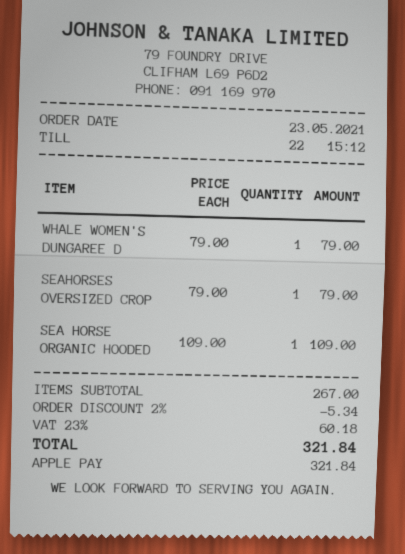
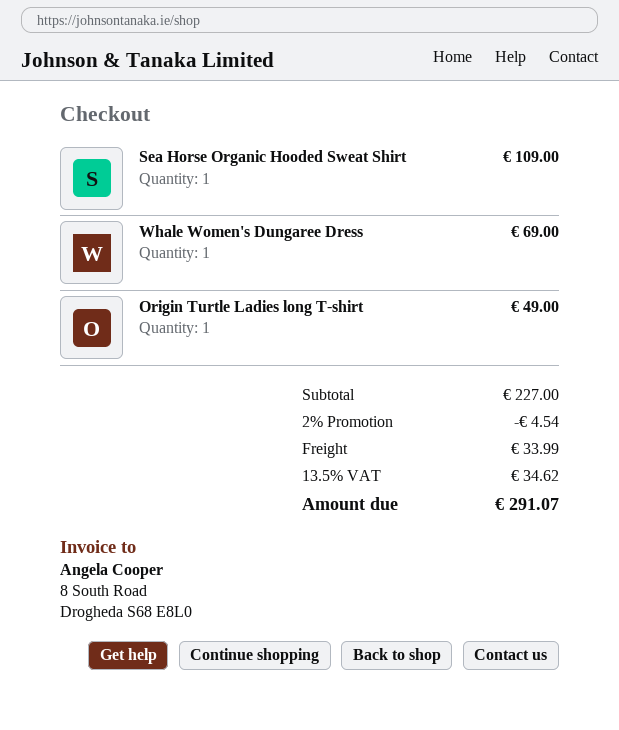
WHALE WOMEN'S DUNGAREE D: 1 for 79.00 -> 1 for 69.00
SEAHORSES OVERSIZED CROP: 1 for 79.00 -> none
Origin Turtle Ladies long T-shirt: none -> 1 for 49.00
subtotal: 267.00 -> 227.00
discount: 2% = 5.34 -> 2% = 4.54
shipping: none -> 33.99
tax: 23% = 60.18 -> 13.5% = 34.62
total: 321.84 -> 291.07

